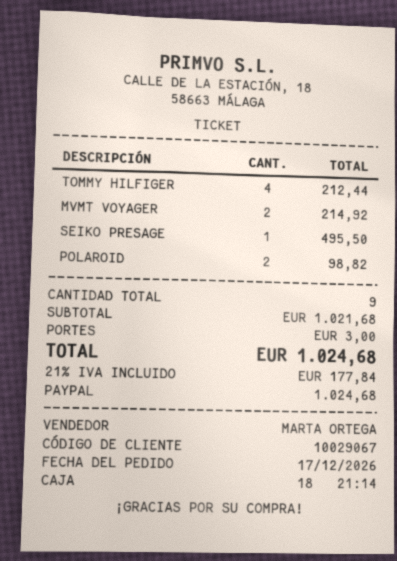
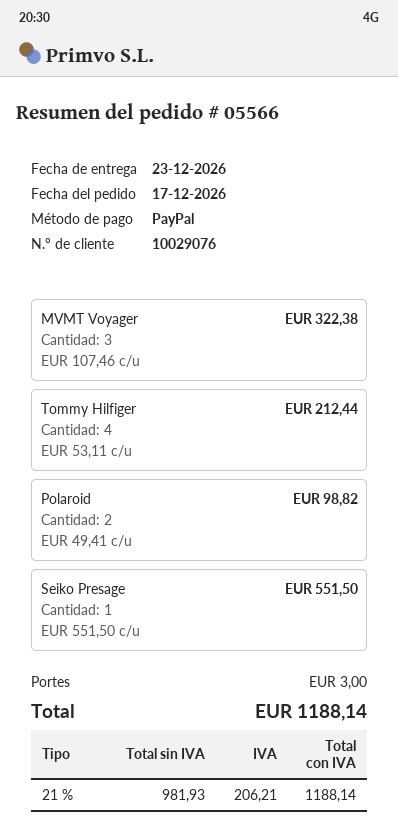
customer number: 10029067 -> 10029076
MVMT VOYAGER: 2 for 214.92 -> 3 for 322.38
SEIKO PRESAGE: 1 for 495.50 -> 1 for 551.50
tax: 21% = 177.84 -> 21% = 206.21
total: 1024.68 -> 1188.14

